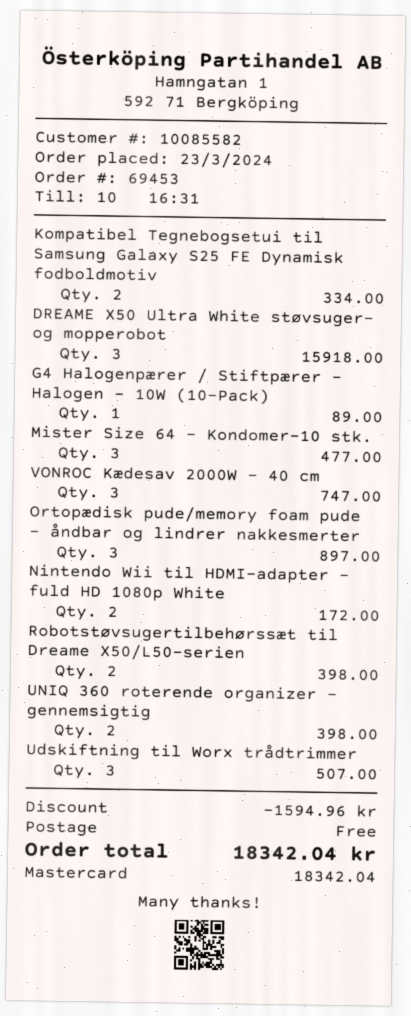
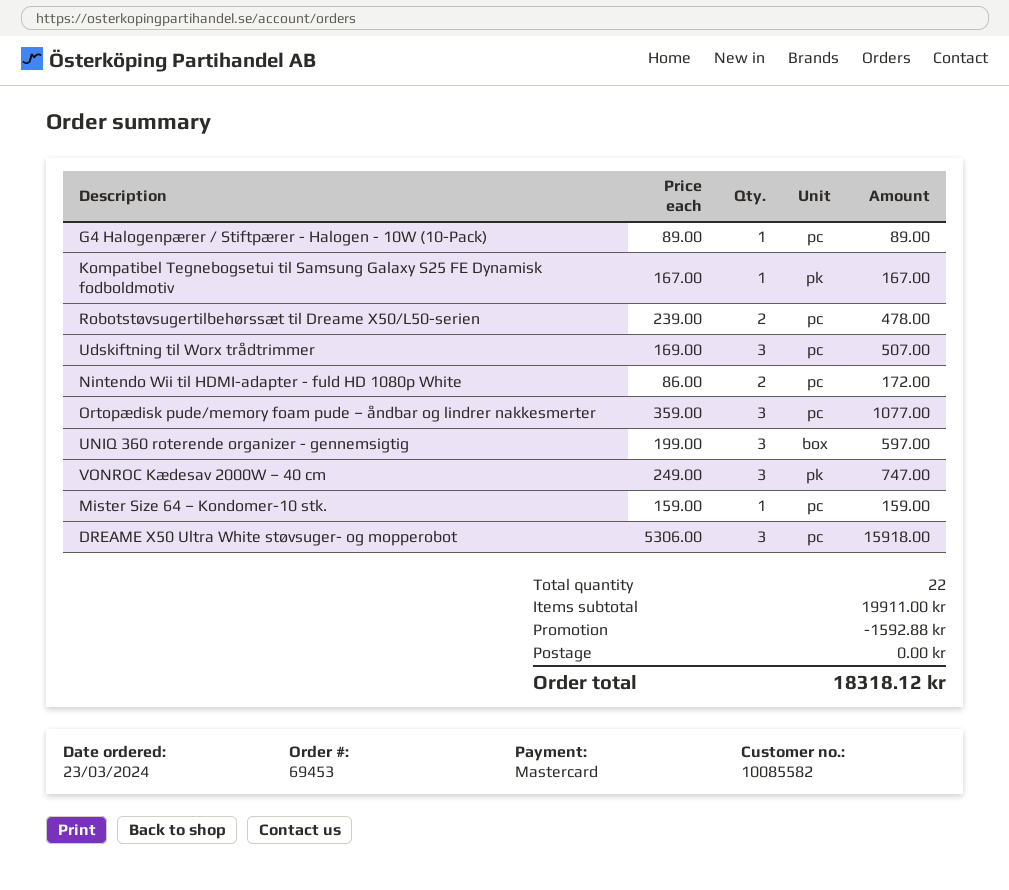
Kompatibel Tegnebogsetui til Samsung Galaxy S25 FE Dynamisk fodboldmotiv: 2 for 334.00 -> 1 for 167.00
Mister Size 64 – Kondomer-10 stk.: 3 for 477.00 -> 1 for 159.00
Ortopædisk pude/memory foam pude – åndbar og lindrer nakkesmerter: 3 for 897.00 -> 3 for 1077.00
Robotstøvsugertilbehørssæt til Dreame X50/L50-serien: 2 for 398.00 -> 2 for 478.00
UNIQ 360 roterende organizer - gennemsigtig: 2 for 398.00 -> 3 for 597.00
discount: 1594.96 -> 1592.88
total: 18342.04 -> 18318.12

